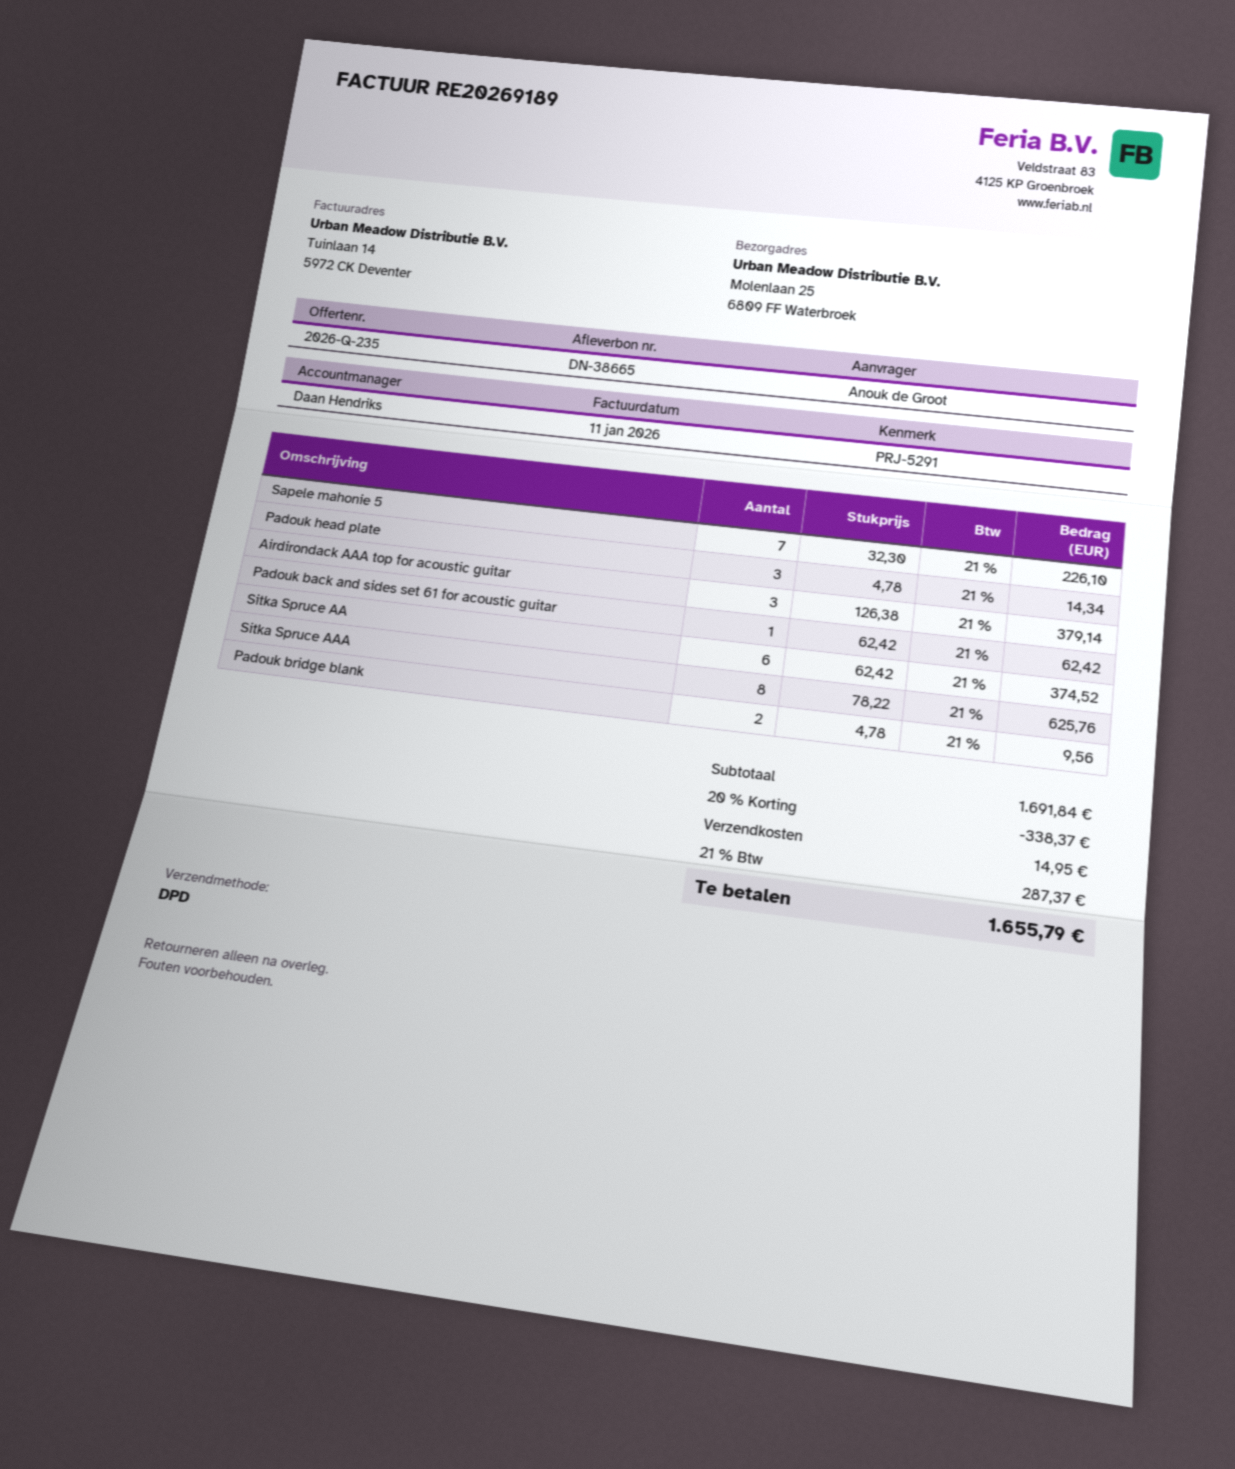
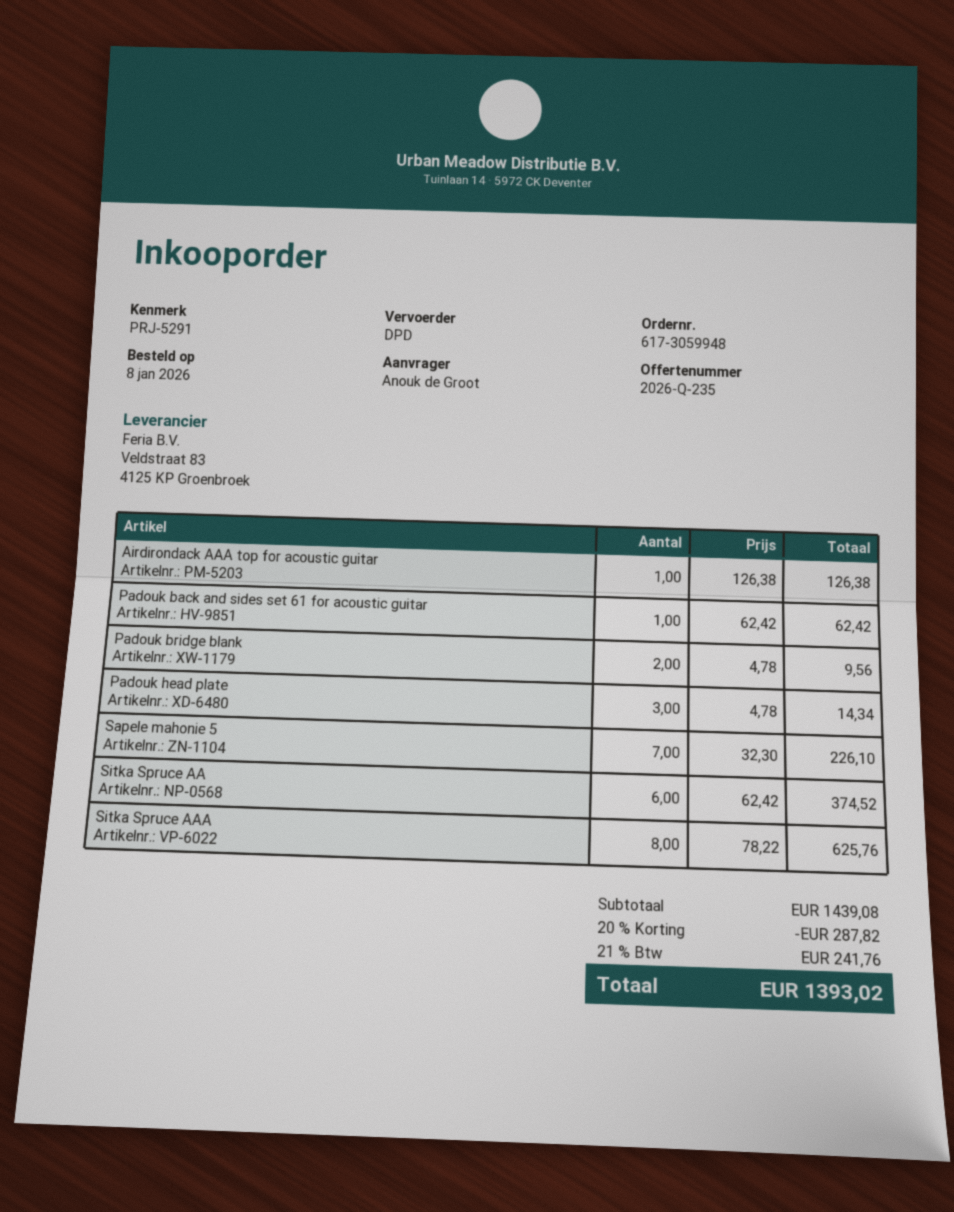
Airdirondack AAA top for acoustic guitar: 3 x 126.38 = 379.14 -> 1 x 126.38 = 126.38
subtotal: 1691.84 -> 1439.08
discount: 20% = 338.37 -> 20% = 287.82
shipping: 14.95 -> none
tax: 21% = 287.37 -> 21% = 241.76
total: 1655.79 -> 1393.02

